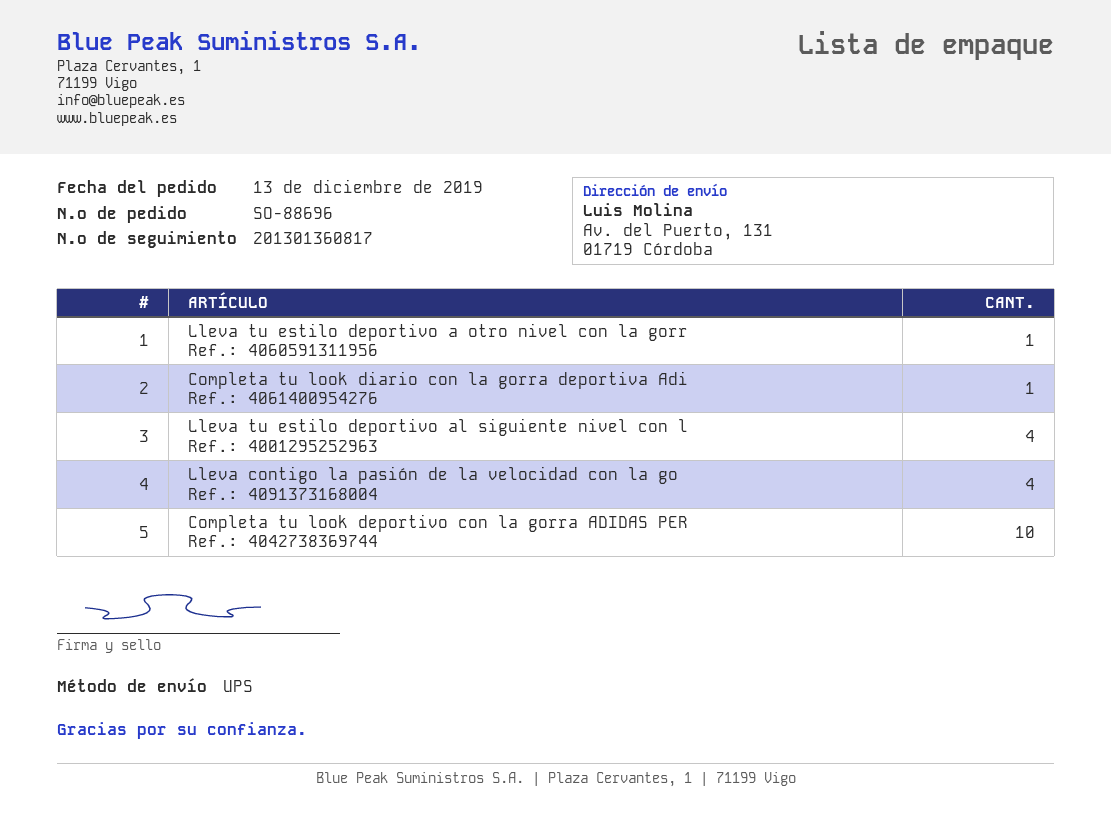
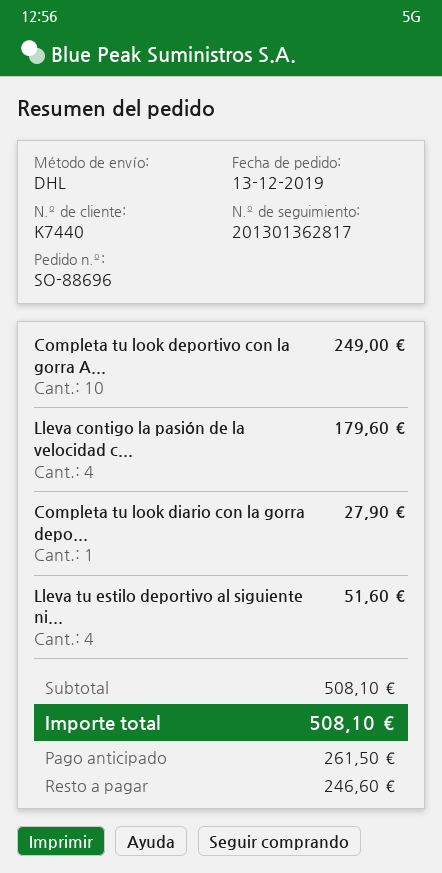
shipping method: UPS -> DHL
tracking number: 201301360817 -> 201301362817
Lleva tu estilo deportivo a otro nivel con la gorr: 1 -> none

